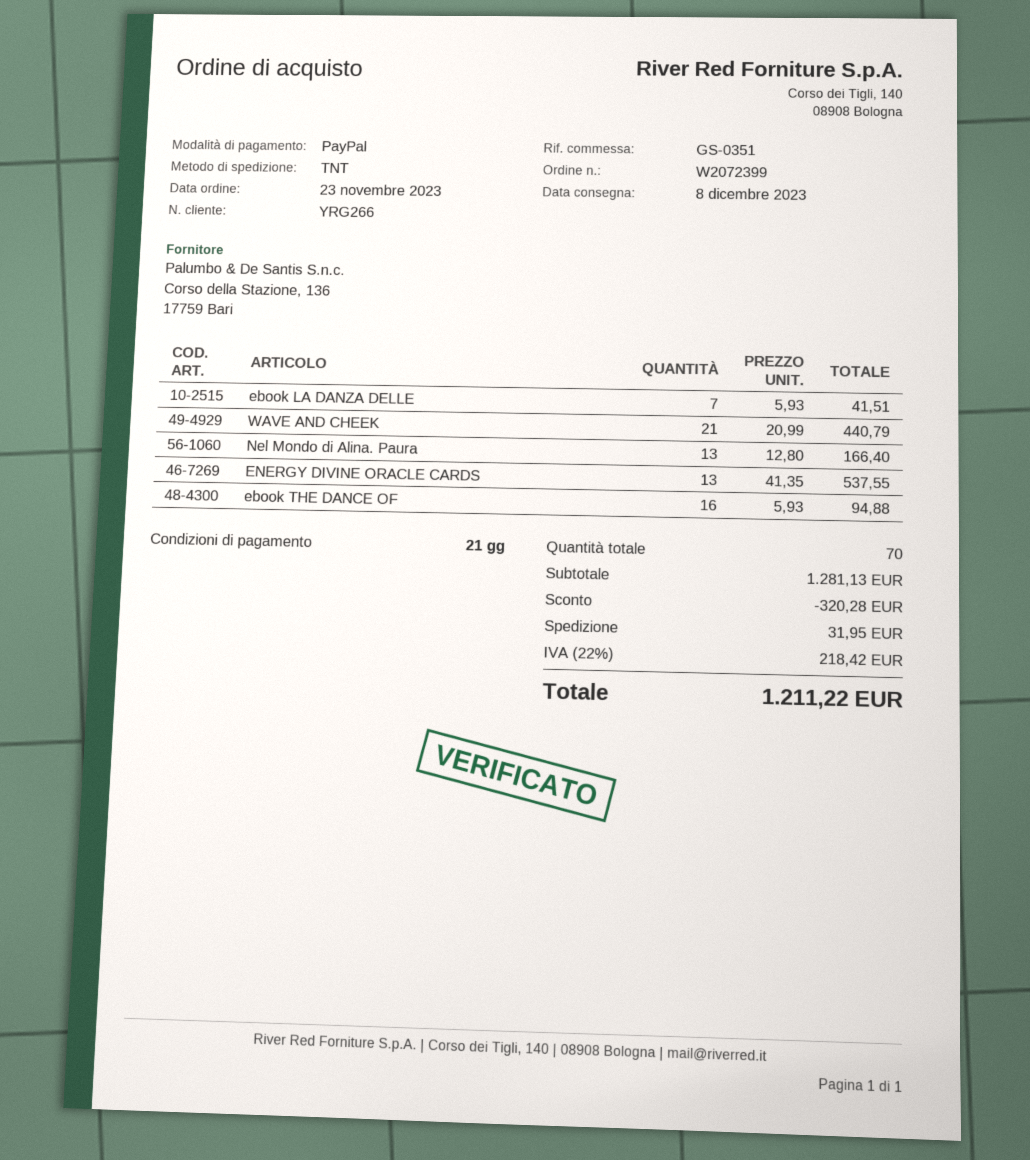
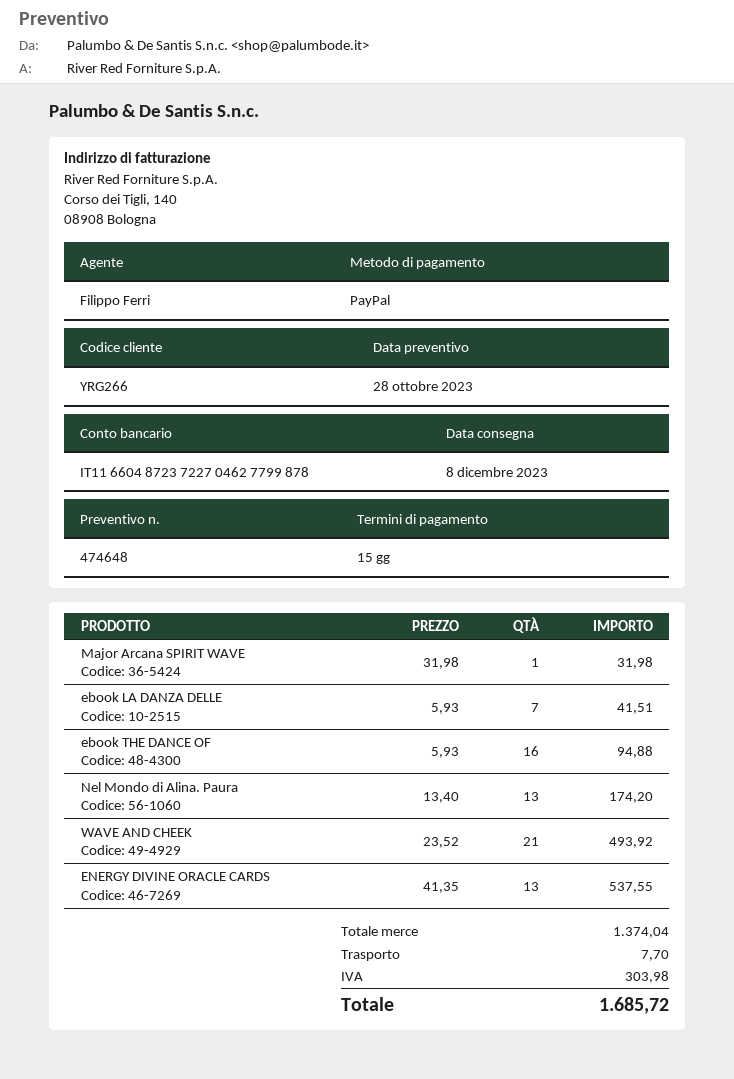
payment terms: 21 days -> 15 days
WAVE AND CHEEK: 21 x 20.99 = 440.79 -> 21 x 23.52 = 493.92
Nel Mondo di Alina. Paura: 13 x 12.80 = 166.40 -> 13 x 13.40 = 174.20
Major Arcana SPIRIT WAVE: none -> 1 x 31.98 = 31.98
subtotal: 1281.13 -> 1374.04
discount: 320.28 -> none
shipping: 31.95 -> 7.70
tax: 218.42 -> 303.98
total: 1211.22 -> 1685.72

